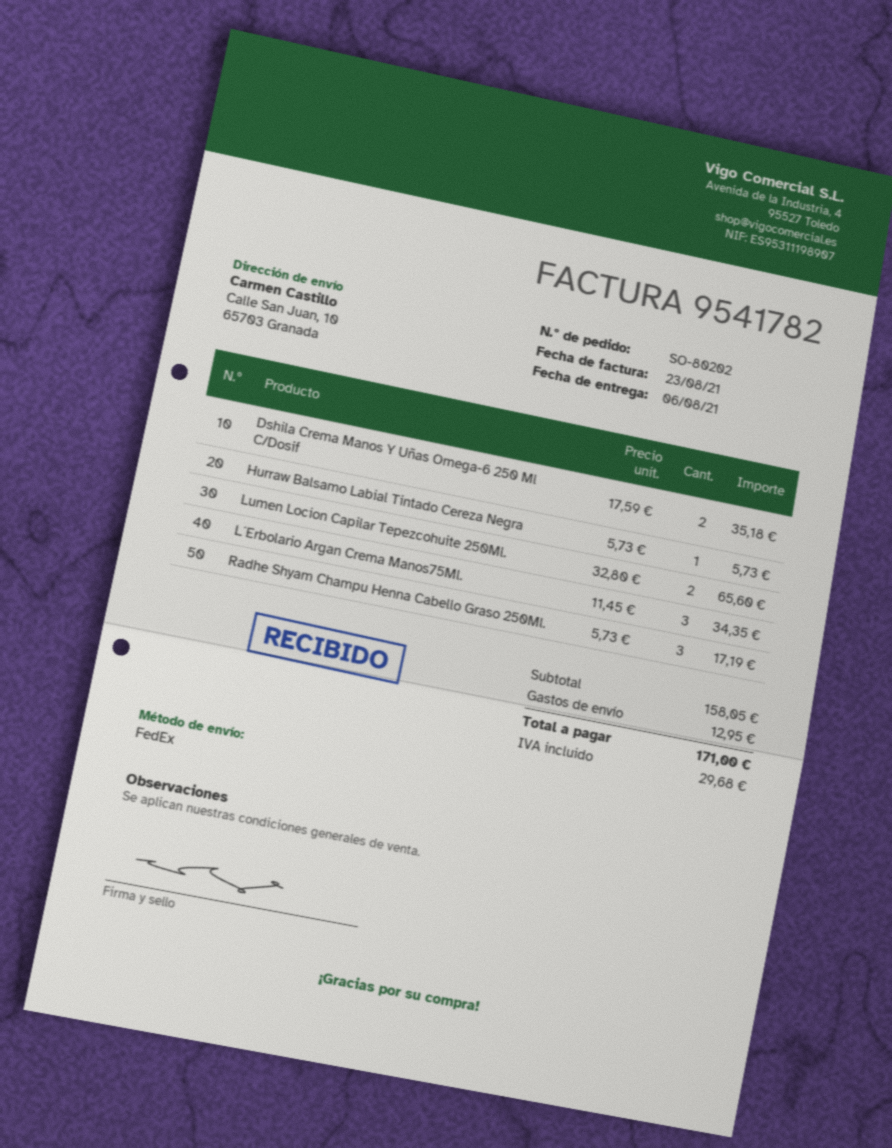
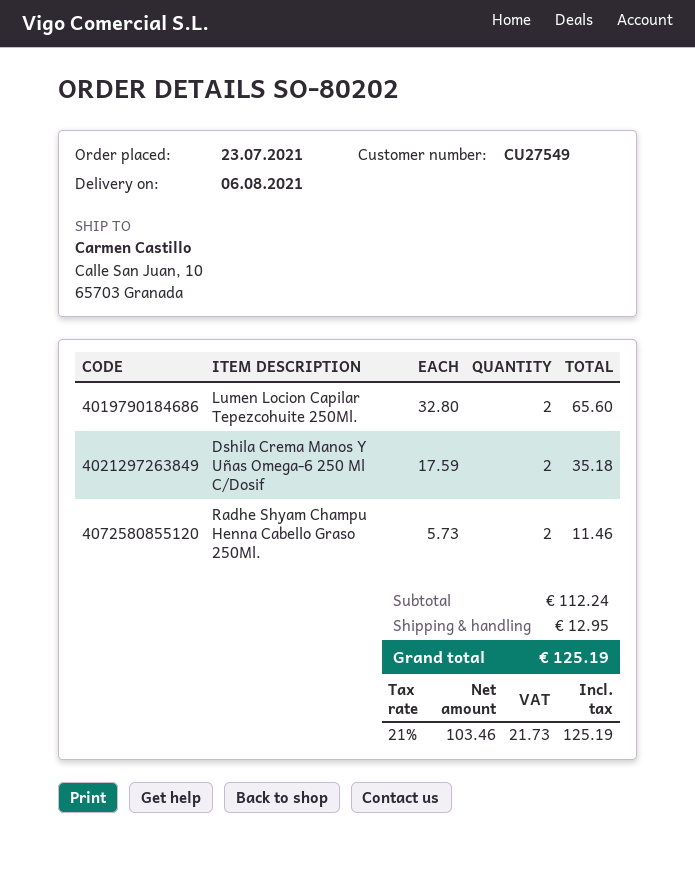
Hurraw Balsamo Labial Tintado Cereza Negra: 1 x 5.73 = 5.73 -> none
L´Erbolario Argan Crema Manos75Ml.: 3 x 11.45 = 34.35 -> none
Radhe Shyam Champu Henna Cabello Graso 250Ml.: 3 x 5.73 = 17.19 -> 2 x 5.73 = 11.46
subtotal: 158.05 -> 112.24
tax: 29.68 -> 21.73
total: 171.00 -> 125.19

